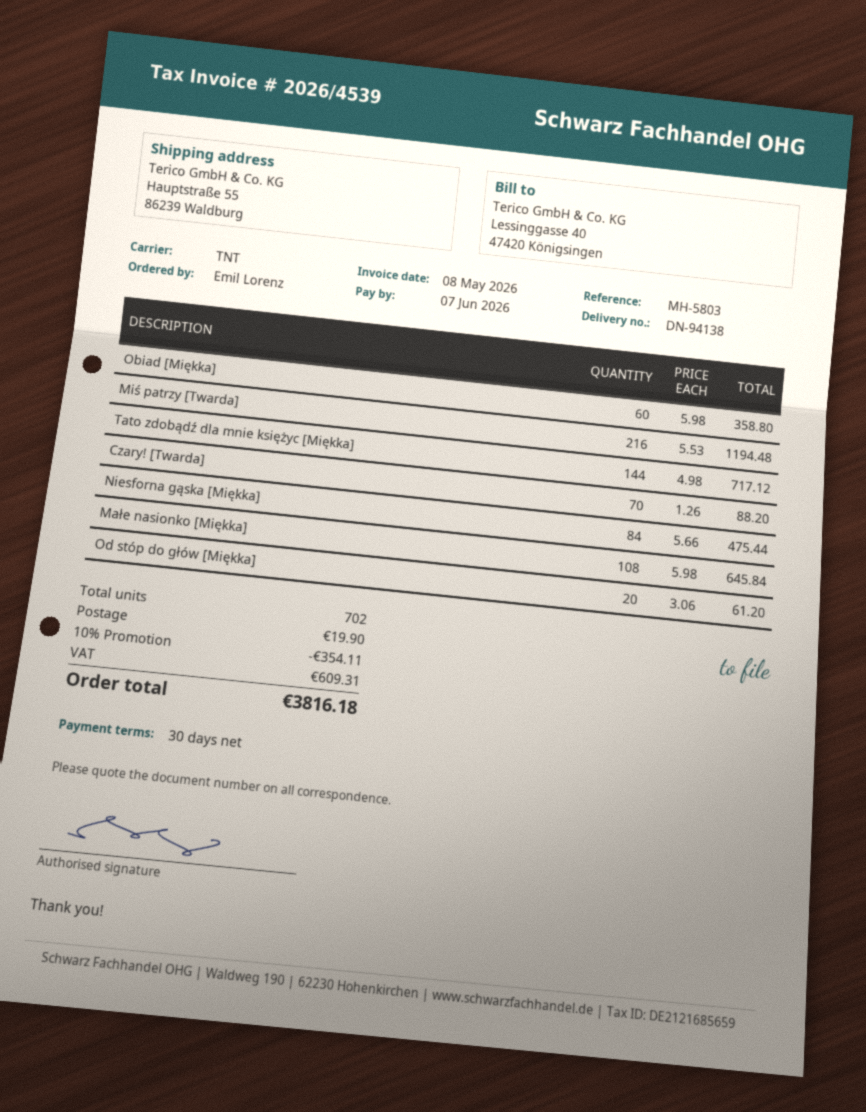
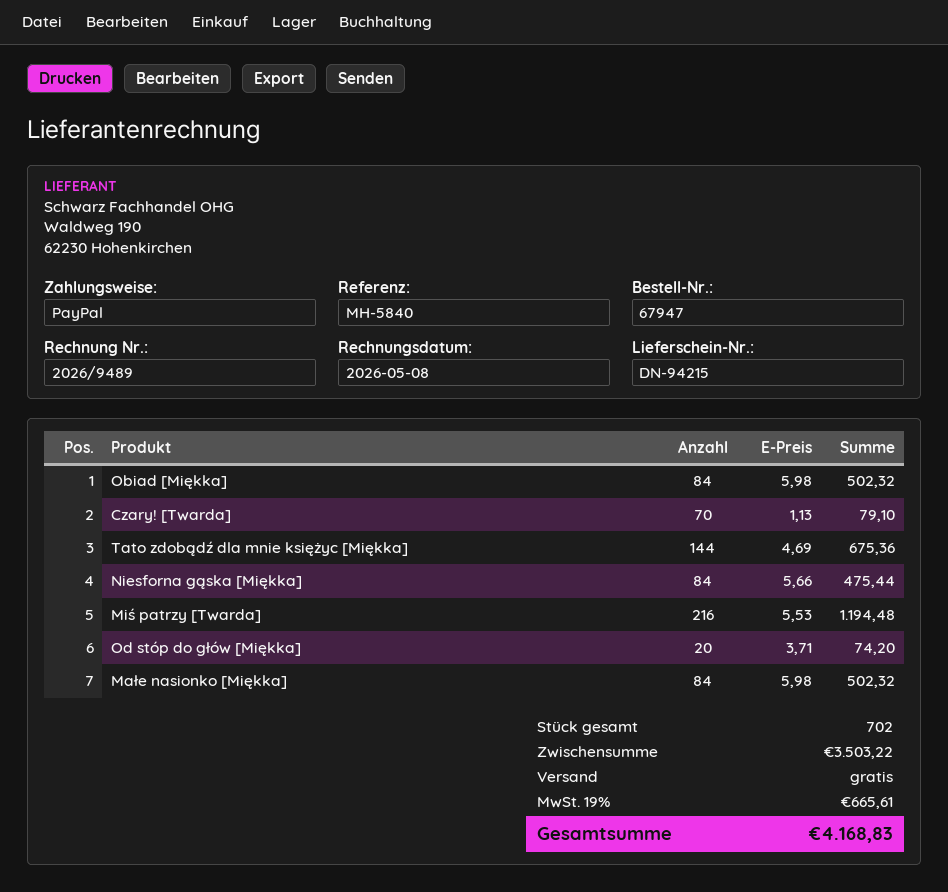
delivery note number: DN-94138 -> DN-94215
invoice number: 2026/4539 -> 2026/9489
reference: MH-5803 -> MH-5840
Obiad [Miękka]: 60 x 5.98 = 358.80 -> 84 x 5.98 = 502.32
Tato zdobądź dla mnie księżyc [Miękka]: 144 x 4.98 = 717.12 -> 144 x 4.69 = 675.36
Czary! [Twarda]: 70 x 1.26 = 88.20 -> 70 x 1.13 = 79.10
Małe nasionko [Miękka]: 108 x 5.98 = 645.84 -> 84 x 5.98 = 502.32
Od stóp do głów [Miękka]: 20 x 3.06 = 61.20 -> 20 x 3.71 = 74.20
discount: 10% = 354.11 -> none
shipping: 19.90 -> 0.00
tax: 609.31 -> 665.61
total: 3816.18 -> 4168.83

